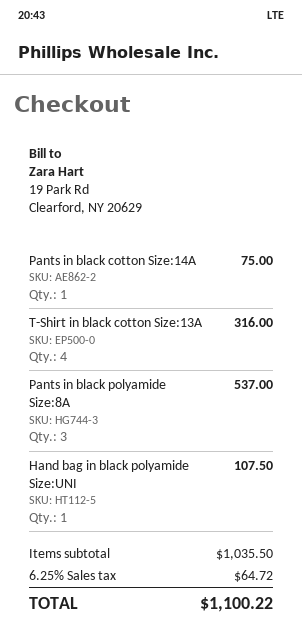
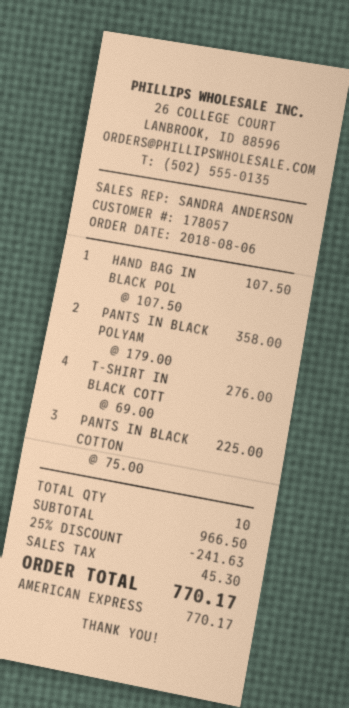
Pants in black cotton Size:14A: 1 for 75.00 -> 3 for 225.00
T-Shirt in black cotton Size:13A: 4 for 316.00 -> 4 for 276.00
Pants in black polyamide Size:8A: 3 for 537.00 -> 2 for 358.00
subtotal: 1035.50 -> 966.50
discount: none -> 25% = 241.63
tax: 64.72 -> 45.30
total: 1100.22 -> 770.17

